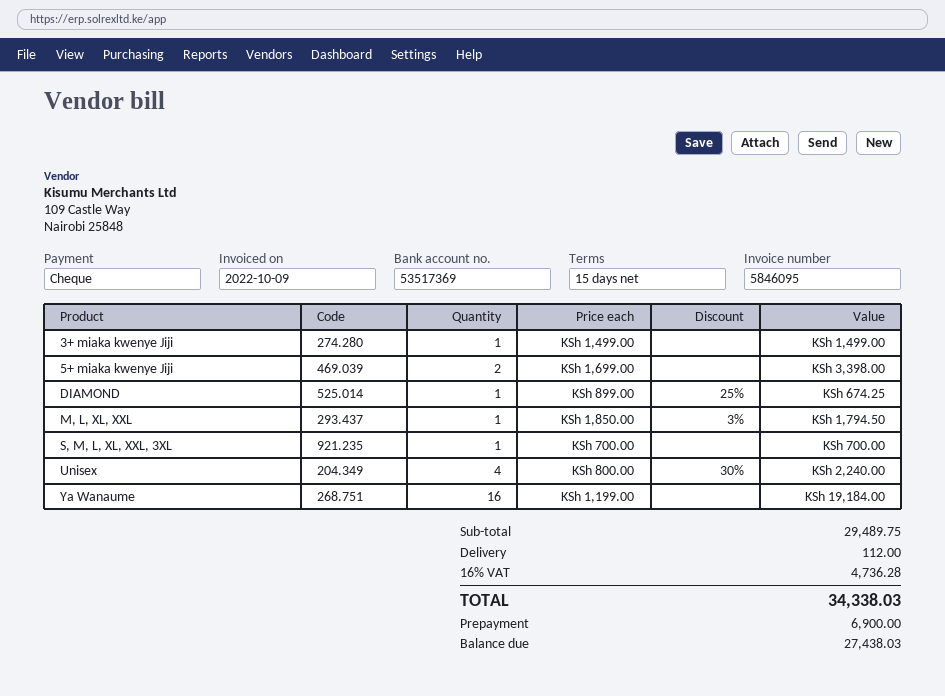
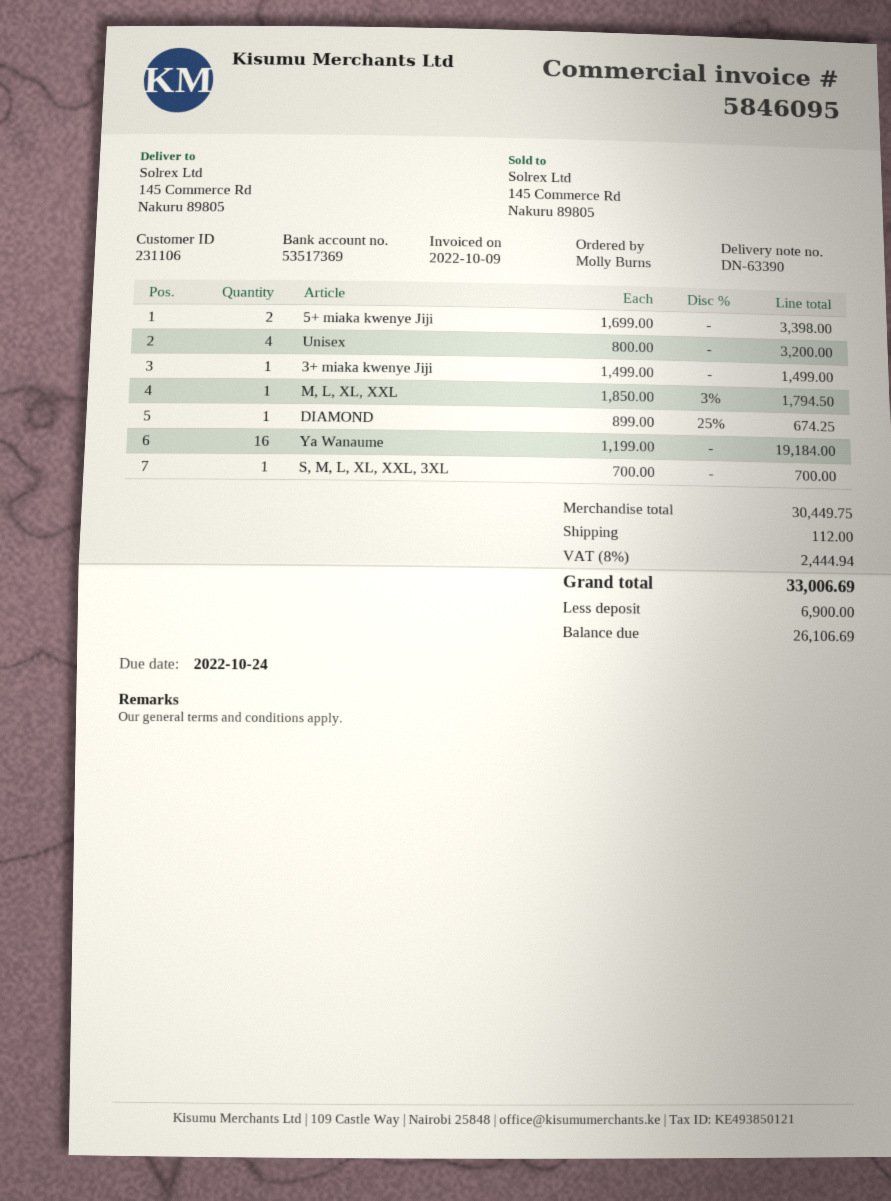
Unisex: 4 x 800.00 - 30% = 2240.00 -> 4 x 800.00 = 3200.00
subtotal: 29489.75 -> 30449.75
tax: 16% = 4736.28 -> 8% = 2444.94
total: 34338.03 -> 33006.69
balance: 27438.03 -> 26106.69

